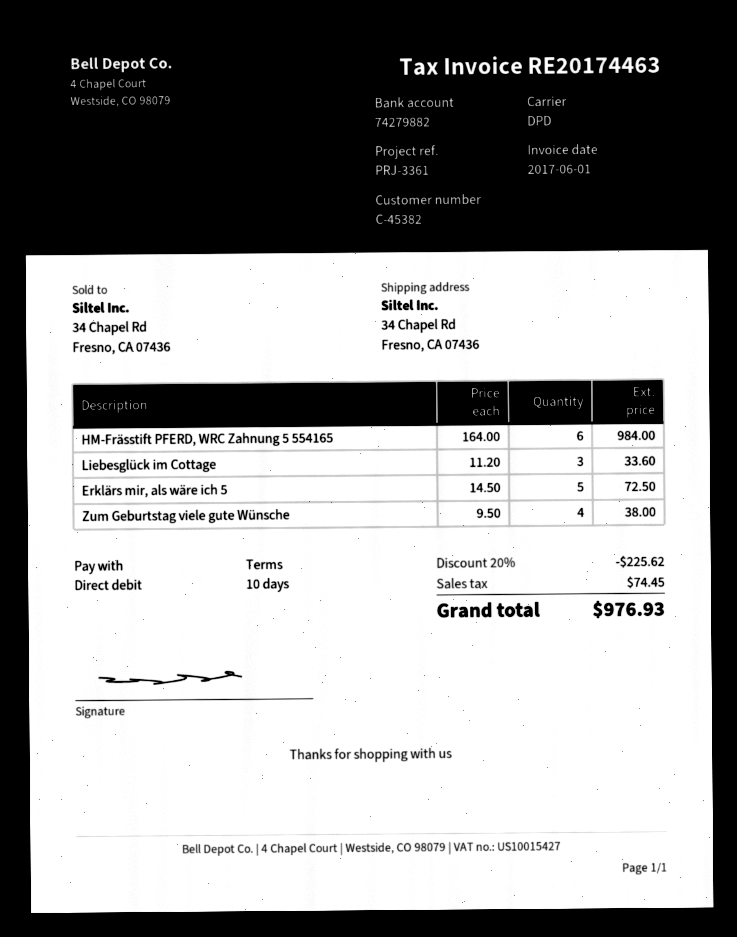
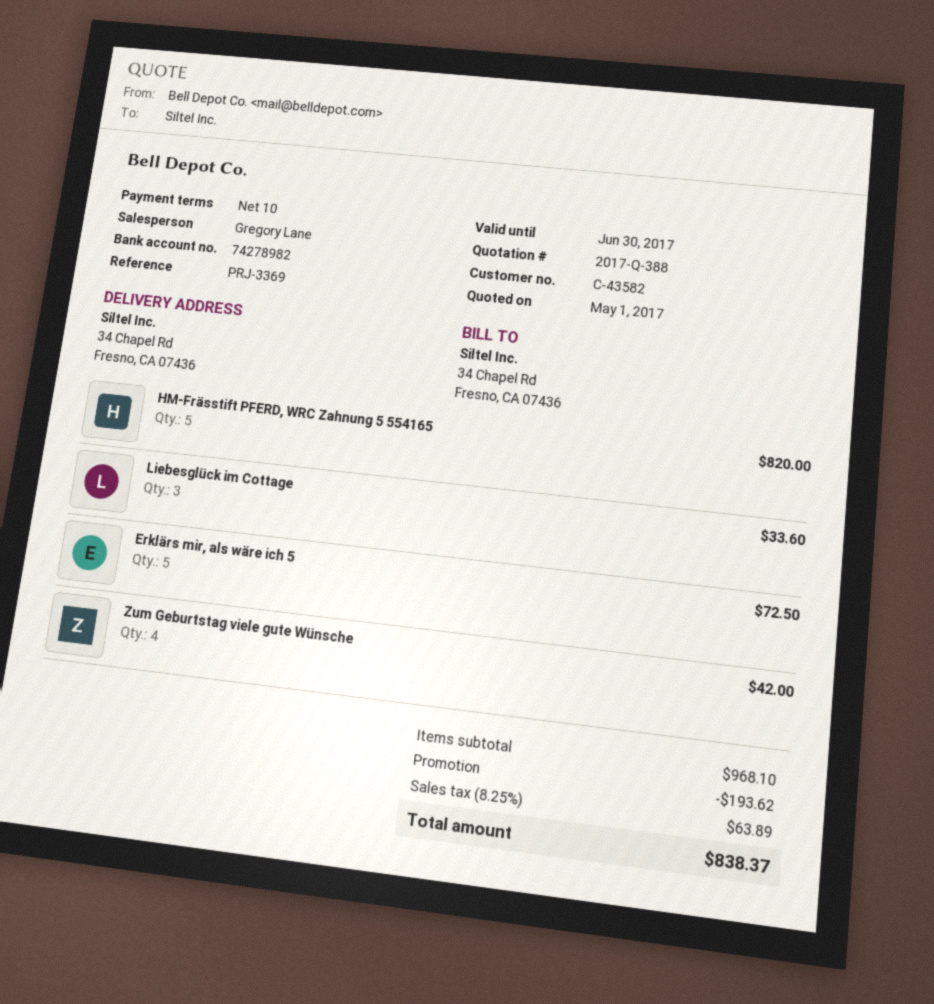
customer number: C-45382 -> C-43582
reference: PRJ-3361 -> PRJ-3369
bank account: 74279882 -> 74278982
HM-Frässtift PFERD, WRC Zahnung 5 554165: 6 for 984.00 -> 5 for 820.00
Zum Geburtstag viele gute Wünsche: 4 for 38.00 -> 4 for 42.00
discount: 225.62 -> 193.62
tax: 74.45 -> 63.89
total: 976.93 -> 838.37

